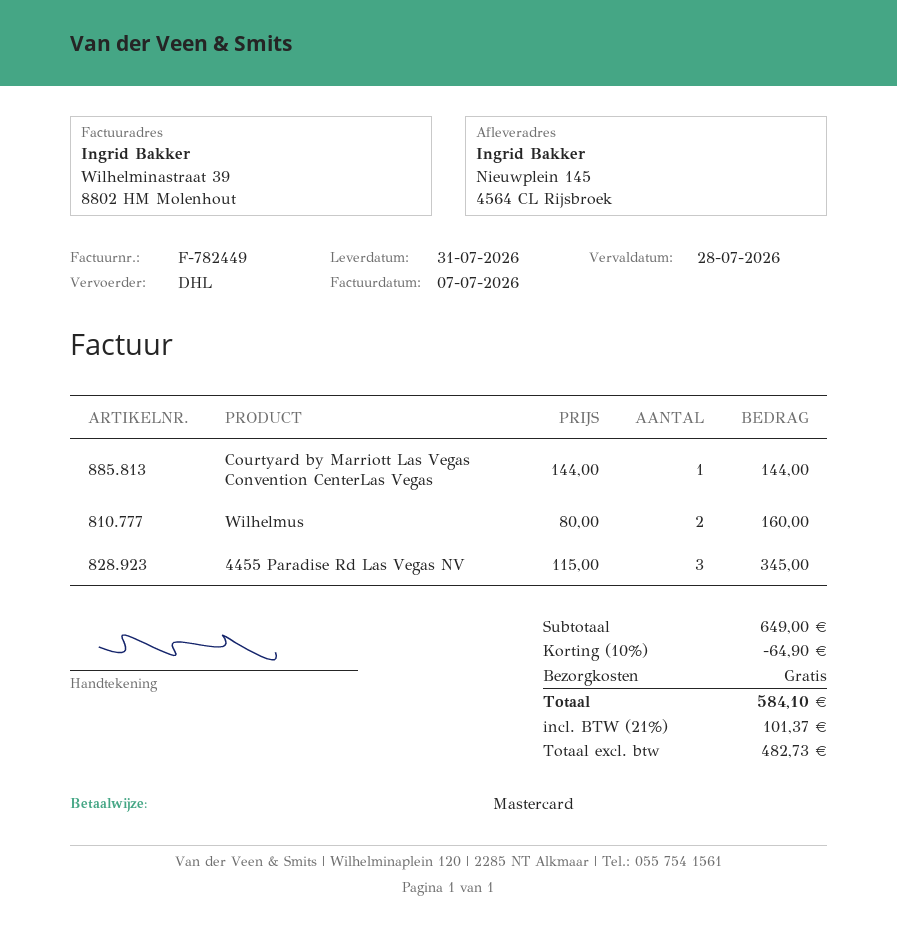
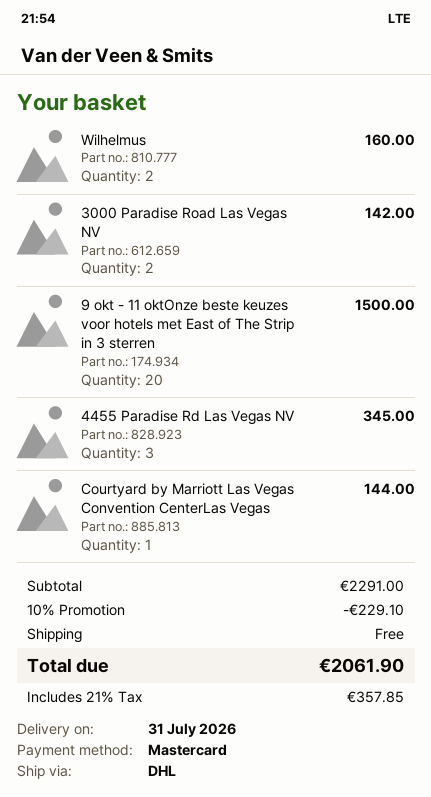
3000 Paradise Road Las Vegas NV: none -> 2 for 142.00
9 okt - 11 oktOnze beste keuzes voor hotels met East of The Strip in 3 sterren: none -> 20 for 1500.00
subtotal: 649.00 -> 2291.00
discount: 10% = 64.90 -> 10% = 229.10
tax: 21% = 101.37 -> 21% = 357.85
total: 584.10 -> 2061.90

